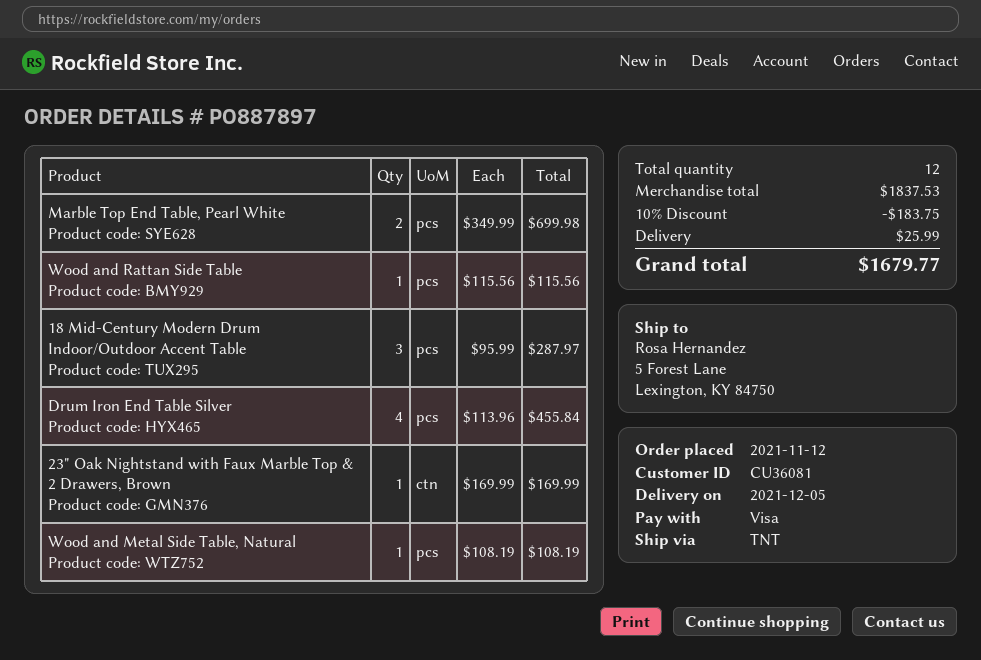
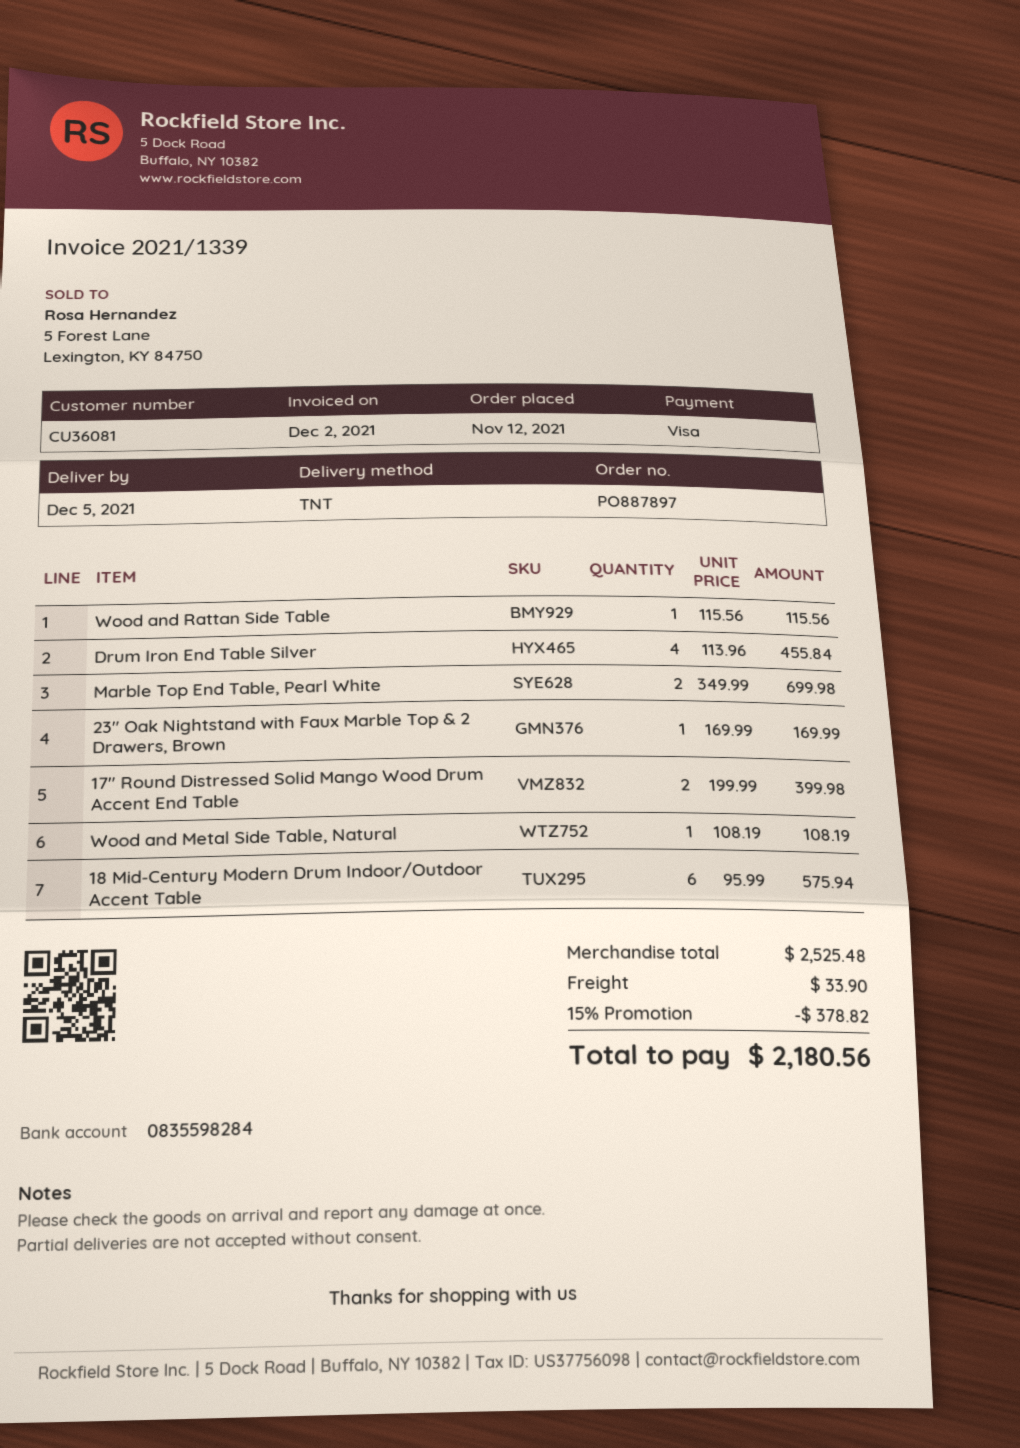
18 Mid-Century Modern Drum Indoor/Outdoor Accent Table: 3 x 95.99 = 287.97 -> 6 x 95.99 = 575.94
17" Round Distressed Solid Mango Wood Drum Accent End Table: none -> 2 x 199.99 = 399.98
subtotal: 1837.53 -> 2525.48
discount: 10% = 183.75 -> 15% = 378.82
shipping: 25.99 -> 33.90
total: 1679.77 -> 2180.56

